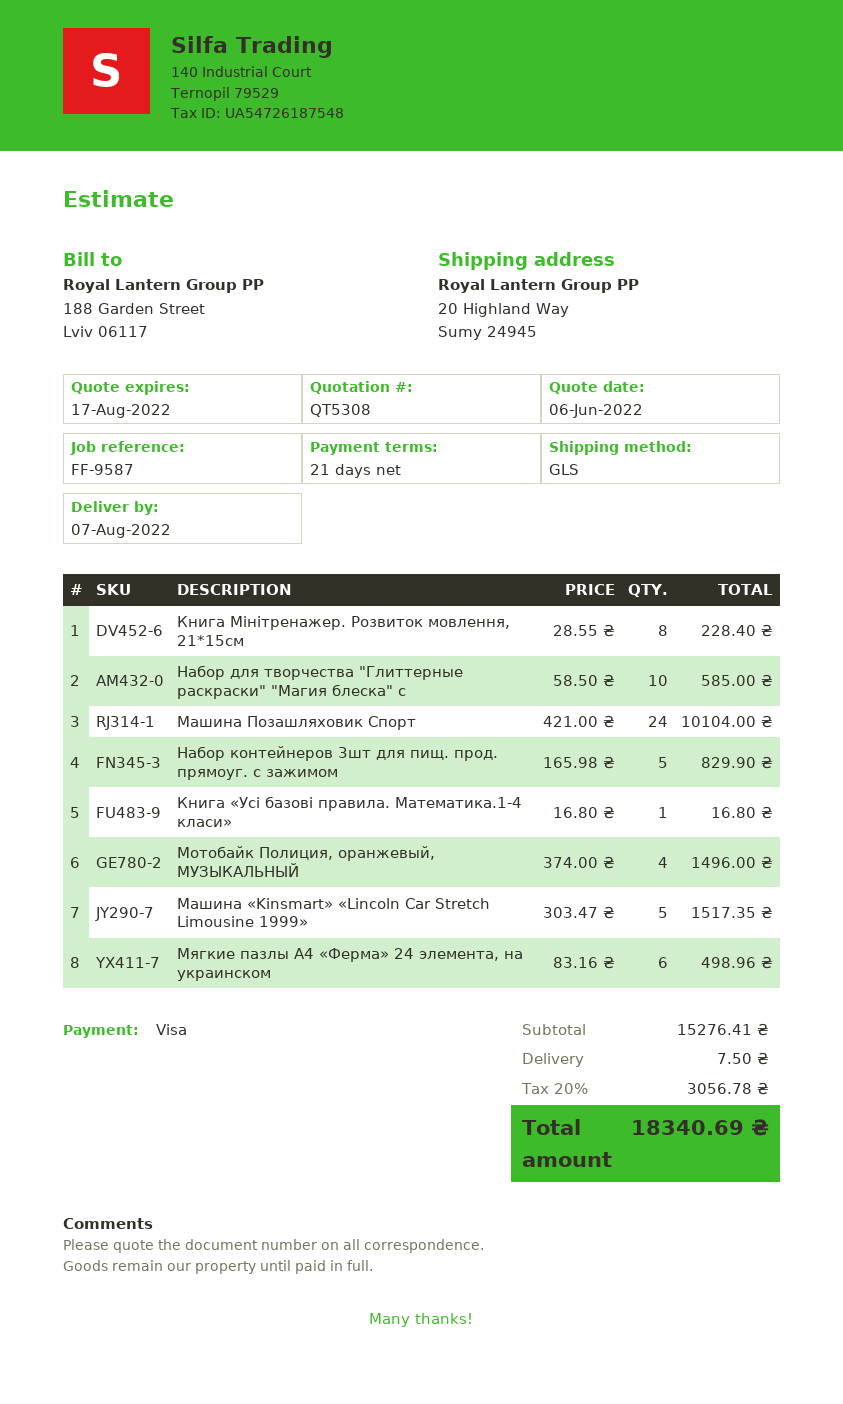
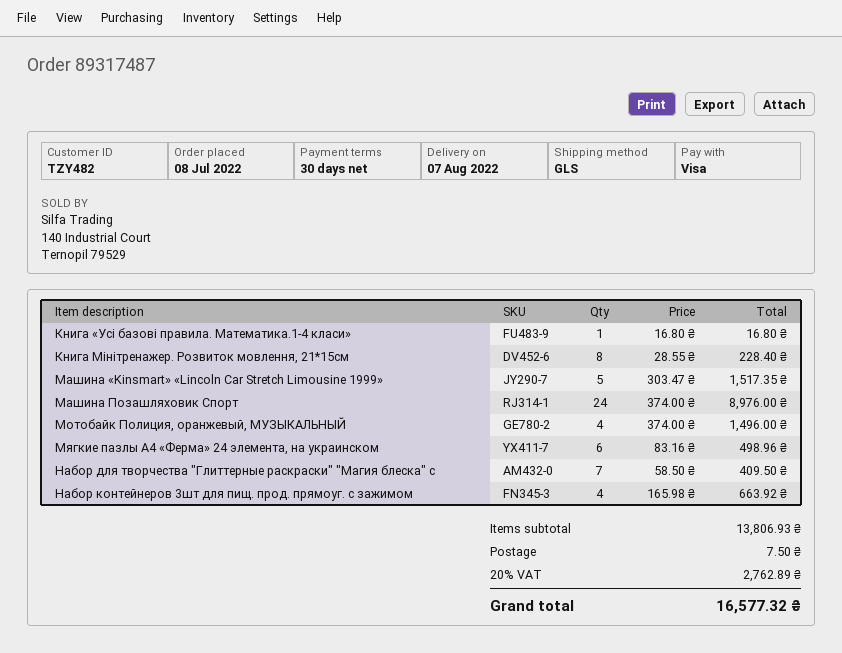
payment terms: 21 days -> 30 days
Набор для творчества "Глиттерные раскраски" "Магия блеска" с: 10 x 58.50 = 585.00 -> 7 x 58.50 = 409.50
Машина Позашляховик Спорт: 24 x 421.00 = 10104.00 -> 24 x 374.00 = 8976.00
Набор контейнеров 3шт для пищ. прод. прямоуг. с зажимом: 5 x 165.98 = 829.90 -> 4 x 165.98 = 663.92
subtotal: 15276.41 -> 13806.93
tax: 20% = 3056.78 -> 20% = 2762.89
total: 18340.69 -> 16577.32

